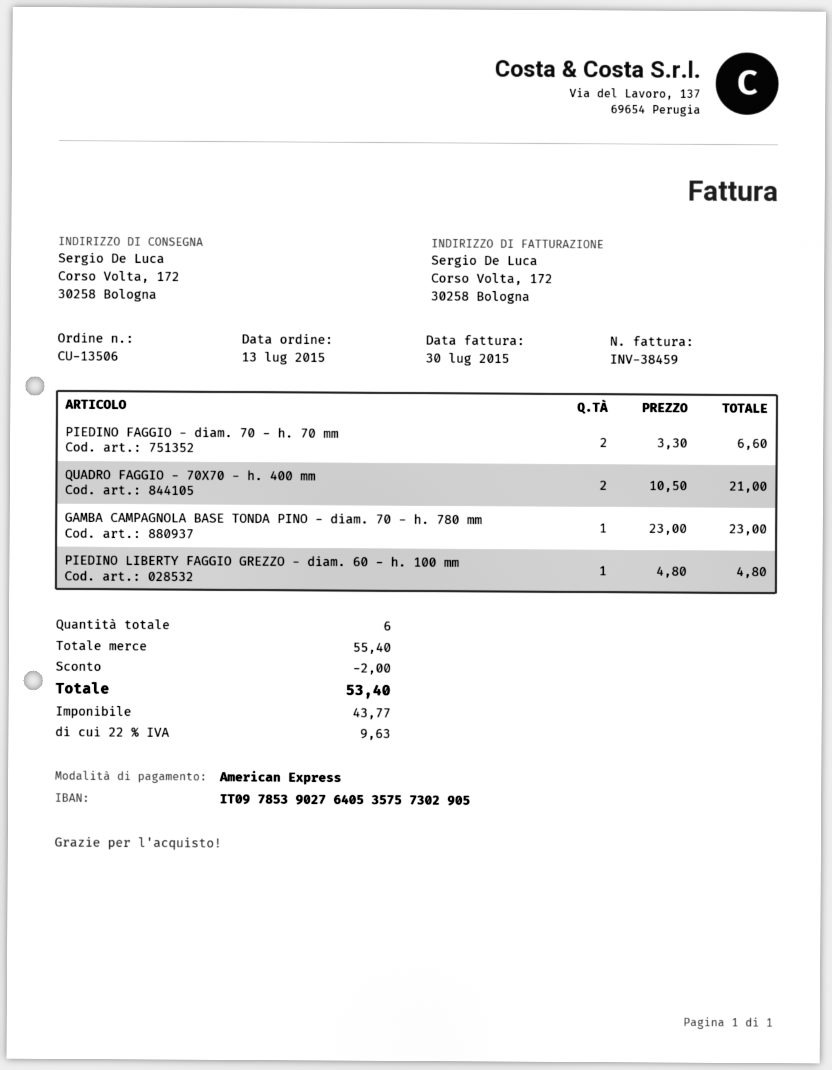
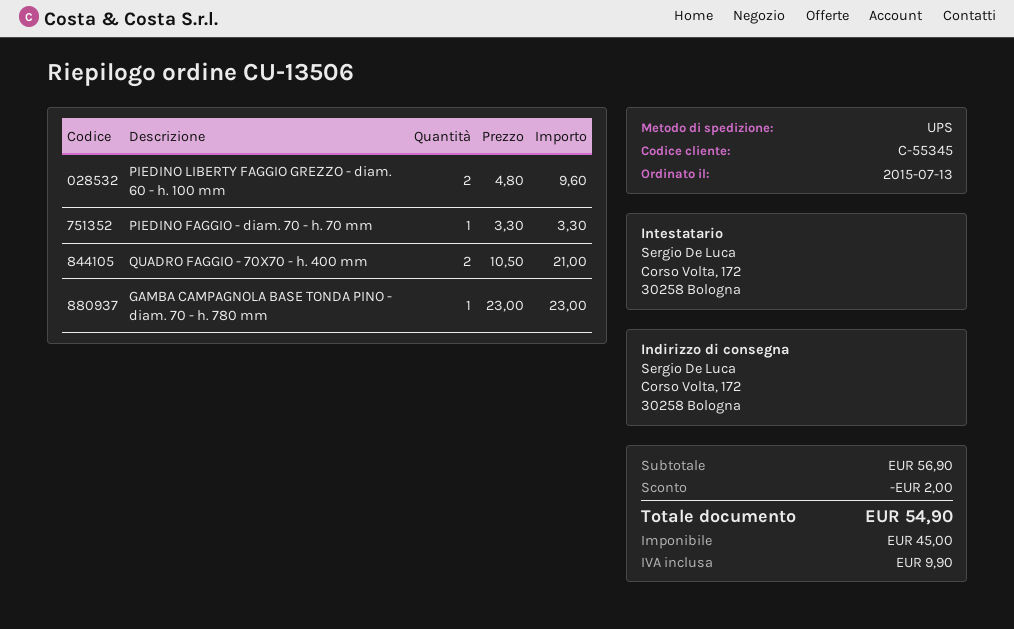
PIEDINO FAGGIO - diam. 70 - h. 70 mm: 2 x 3.30 = 6.60 -> 1 x 3.30 = 3.30
PIEDINO LIBERTY FAGGIO GREZZO - diam. 60 - h. 100 mm: 1 x 4.80 = 4.80 -> 2 x 4.80 = 9.60
subtotal: 55.40 -> 56.90
net: 43.77 -> 45.00
tax: 9.63 -> 9.90
total: 53.40 -> 54.90

